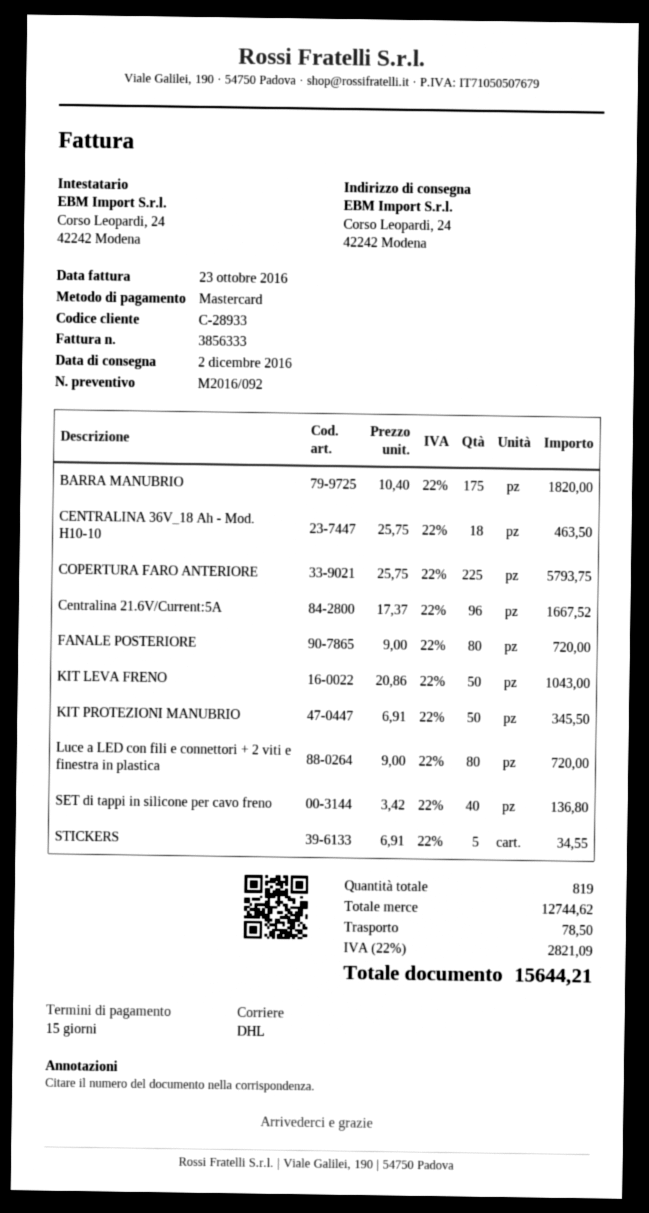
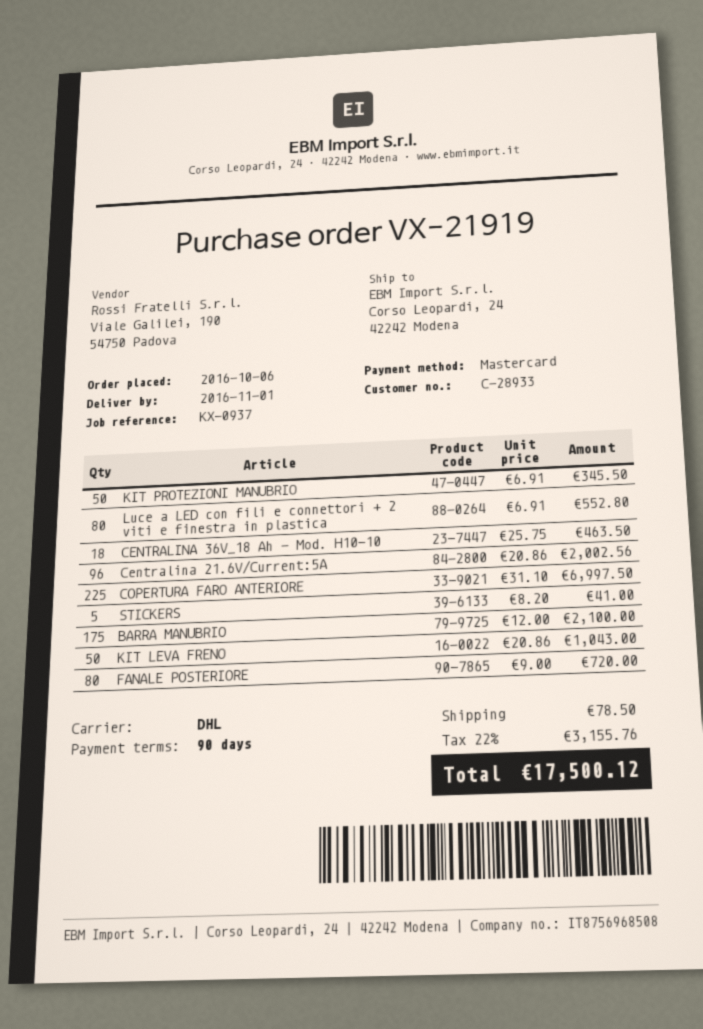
delivery date: 2016-12-02 -> 2016-11-01
payment terms: 15 days -> 90 days
BARRA MANUBRIO: 175 x 10.40 = 1820.00 -> 175 x 12.00 = 2100.00
COPERTURA FARO ANTERIORE: 225 x 25.75 = 5793.75 -> 225 x 31.10 = 6997.50
Centralina 21.6V/Current:5A: 96 x 17.37 = 1667.52 -> 96 x 20.86 = 2002.56
Luce a LED con fili e connettori + 2 viti e finestra in plastica: 80 x 9.00 = 720.00 -> 80 x 6.91 = 552.80
SET di tappi in silicone per cavo freno: 40 x 3.42 = 136.80 -> none
STICKERS: 5 x 6.91 = 34.55 -> 5 x 8.20 = 41.00
tax: 22% = 2821.09 -> 22% = 3155.76
total: 15644.21 -> 17500.12

